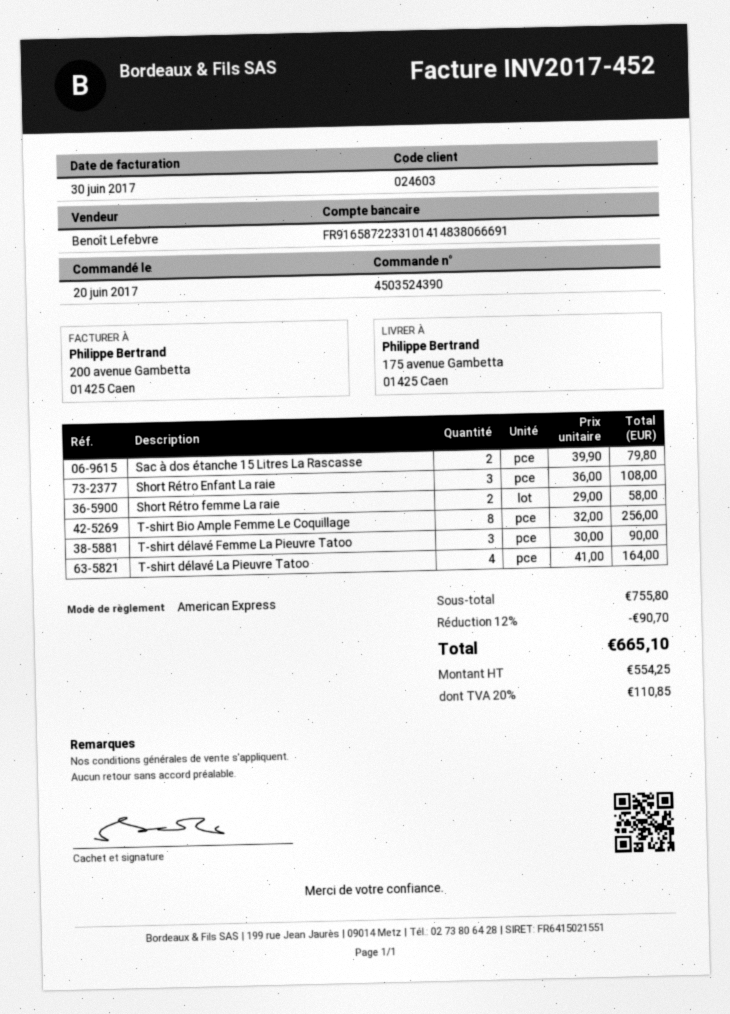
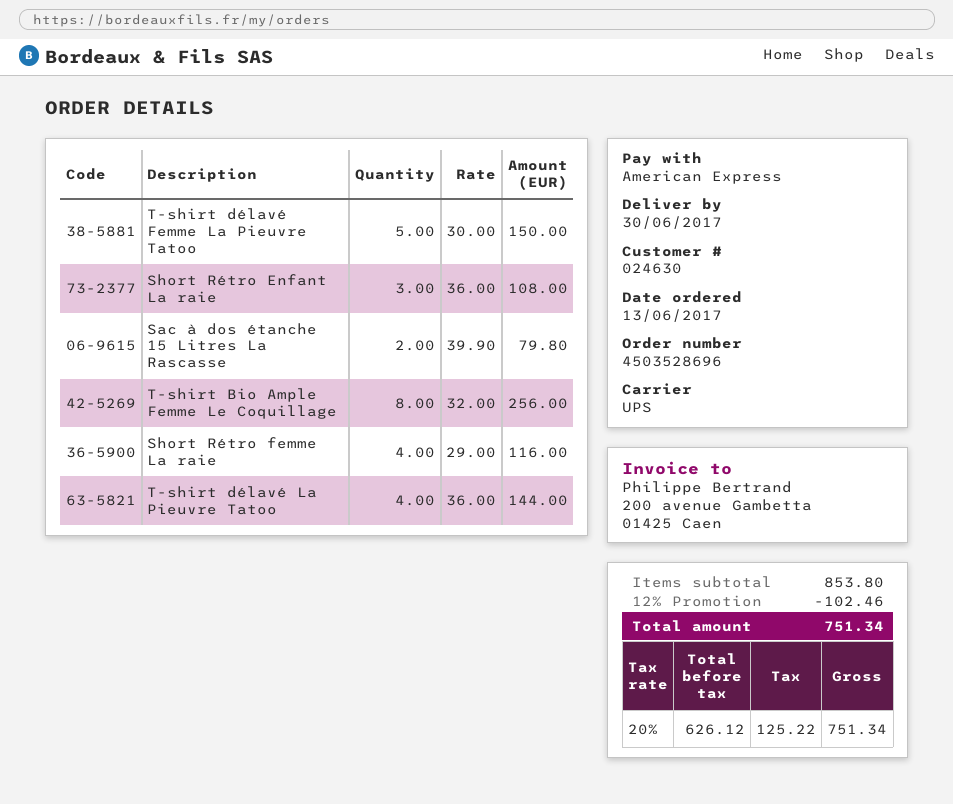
order number: 4503524390 -> 4503528696
order date: 2017-06-20 -> 2017-06-13
customer number: 024603 -> 024630
Short Rétro femme La raie: 2 x 29.00 = 58.00 -> 4 x 29.00 = 116.00
T-shirt délavé Femme La Pieuvre Tatoo: 3 x 30.00 = 90.00 -> 5 x 30.00 = 150.00
T-shirt délavé La Pieuvre Tatoo: 4 x 41.00 = 164.00 -> 4 x 36.00 = 144.00
subtotal: 755.80 -> 853.80
discount: 12% = 90.70 -> 12% = 102.46
net: 554.25 -> 626.12
tax: 20% = 110.85 -> 20% = 125.22
total: 665.10 -> 751.34

